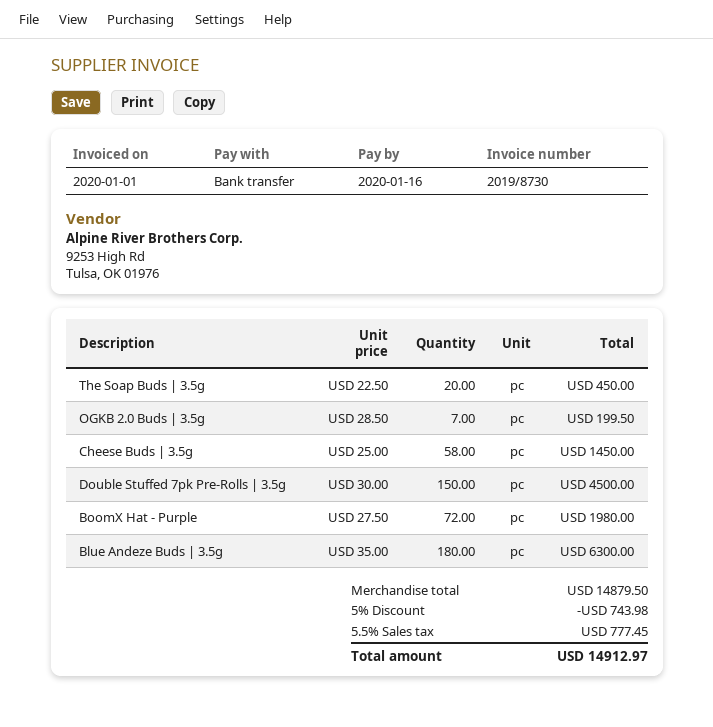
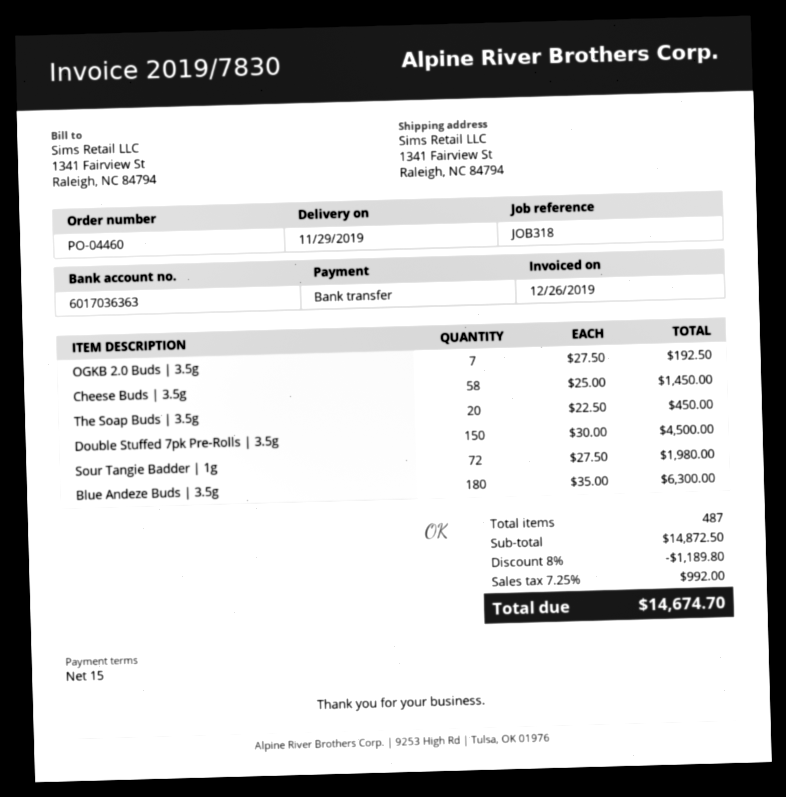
invoice number: 2019/8730 -> 2019/7830
invoice date: 2020-01-01 -> 2019-12-26
OGKB 2.0 Buds | 3.5g: 7 x 28.50 = 199.50 -> 7 x 27.50 = 192.50
BoomX Hat - Purple: 72 x 27.50 = 1980.00 -> none
Sour Tangie Badder | 1g: none -> 72 x 27.50 = 1980.00
subtotal: 14879.50 -> 14872.50
discount: 5% = 743.98 -> 8% = 1189.80
tax: 5.5% = 777.45 -> 7.25% = 992.00
total: 14912.97 -> 14674.70

